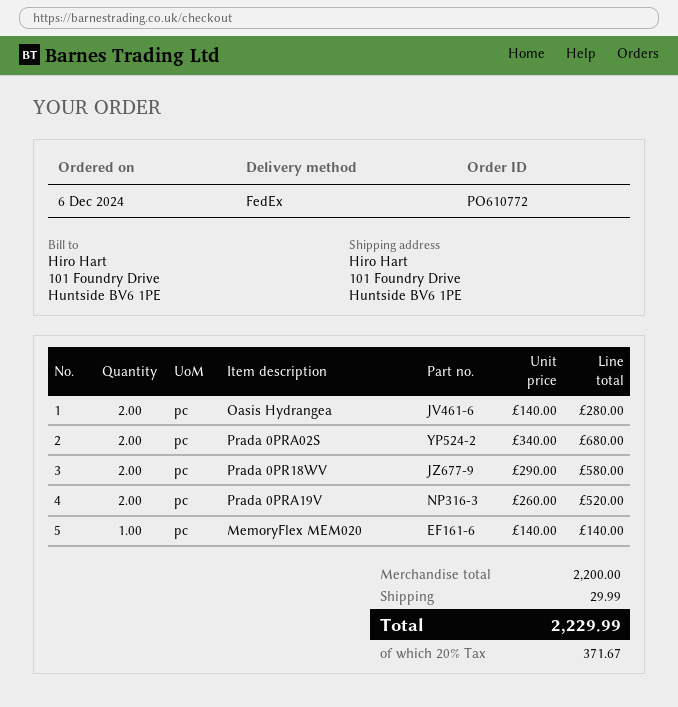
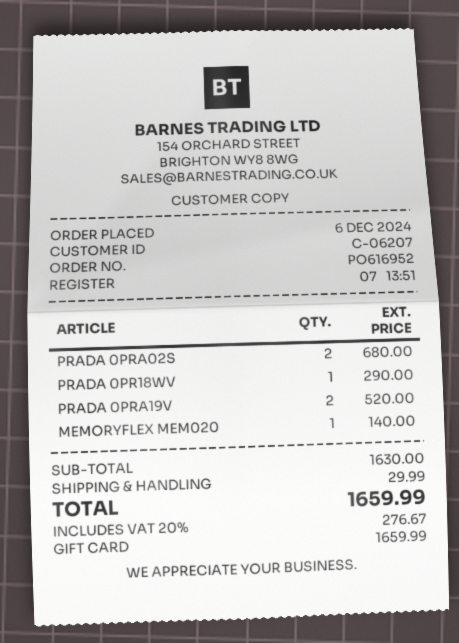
order number: PO610772 -> PO616952
Oasis Hydrangea: 2 for 280.00 -> none
Prada 0PR18WV: 2 for 580.00 -> 1 for 290.00
subtotal: 2200.00 -> 1630.00
tax: 20% = 371.67 -> 20% = 276.67
total: 2229.99 -> 1659.99

